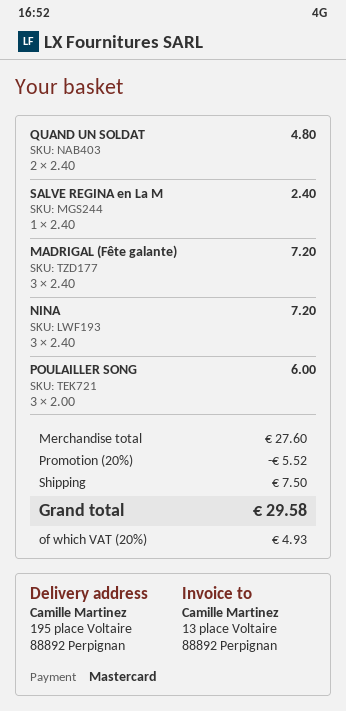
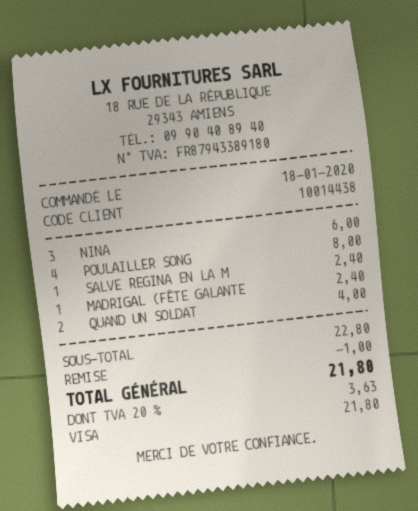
payment method: Mastercard -> Visa
QUAND UN SOLDAT: 2 for 4.80 -> 2 for 4.00
MADRIGAL (Fête galante): 3 for 7.20 -> 1 for 2.40
NINA: 3 for 7.20 -> 3 for 6.00
POULAILLER SONG: 3 for 6.00 -> 4 for 8.00
subtotal: 27.60 -> 22.80
discount: 5.52 -> 1.00
shipping: 7.50 -> none
tax: 20% = 4.93 -> 20% = 3.63
total: 29.58 -> 21.80

